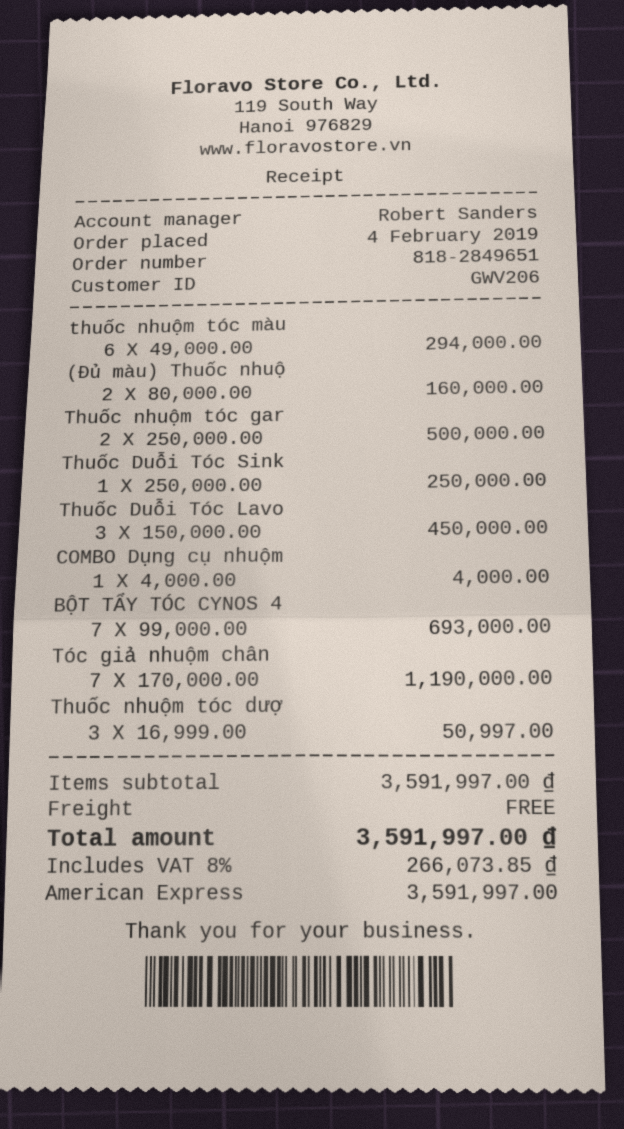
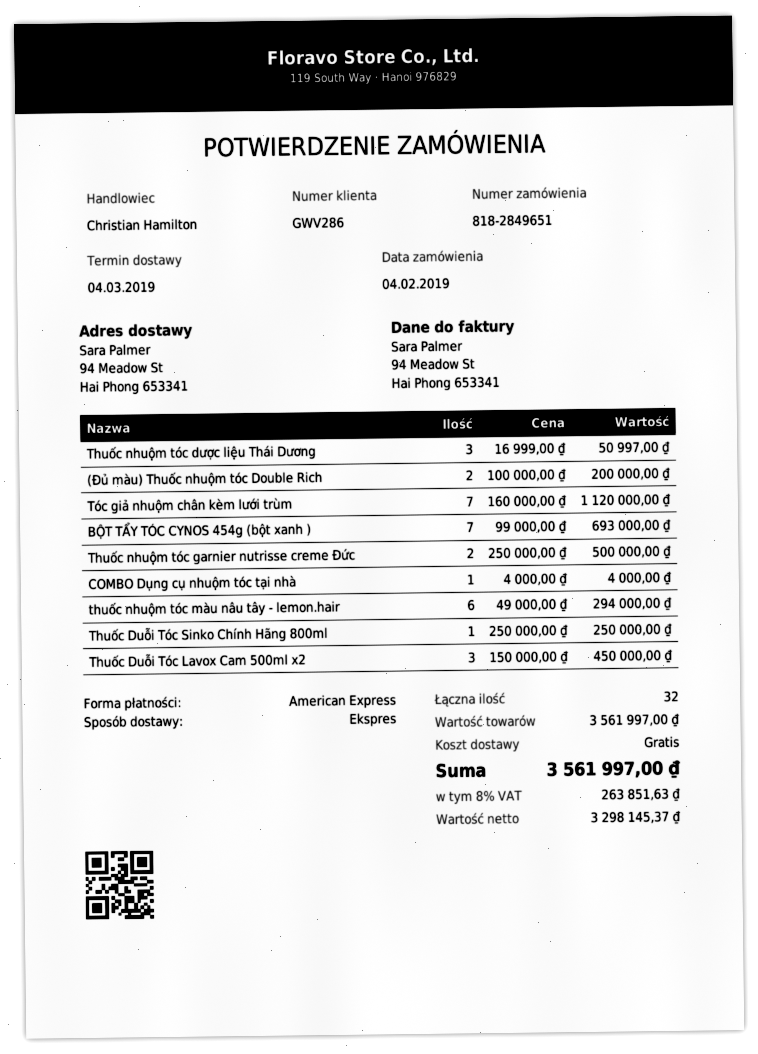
customer number: GWV206 -> GWV286
sales rep: Robert Sanders -> Christian Hamilton
(Đủ màu) Thuốc nhuộ: 2 x 80000.00 = 160000.00 -> 2 x 100000.00 = 200000.00
Tóc giả nhuộm chân: 7 x 170000.00 = 1190000.00 -> 7 x 160000.00 = 1120000.00
subtotal: 3591997.00 -> 3561997.00
tax: 8% = 266073.85 -> 8% = 263851.63
total: 3591997.00 -> 3561997.00

